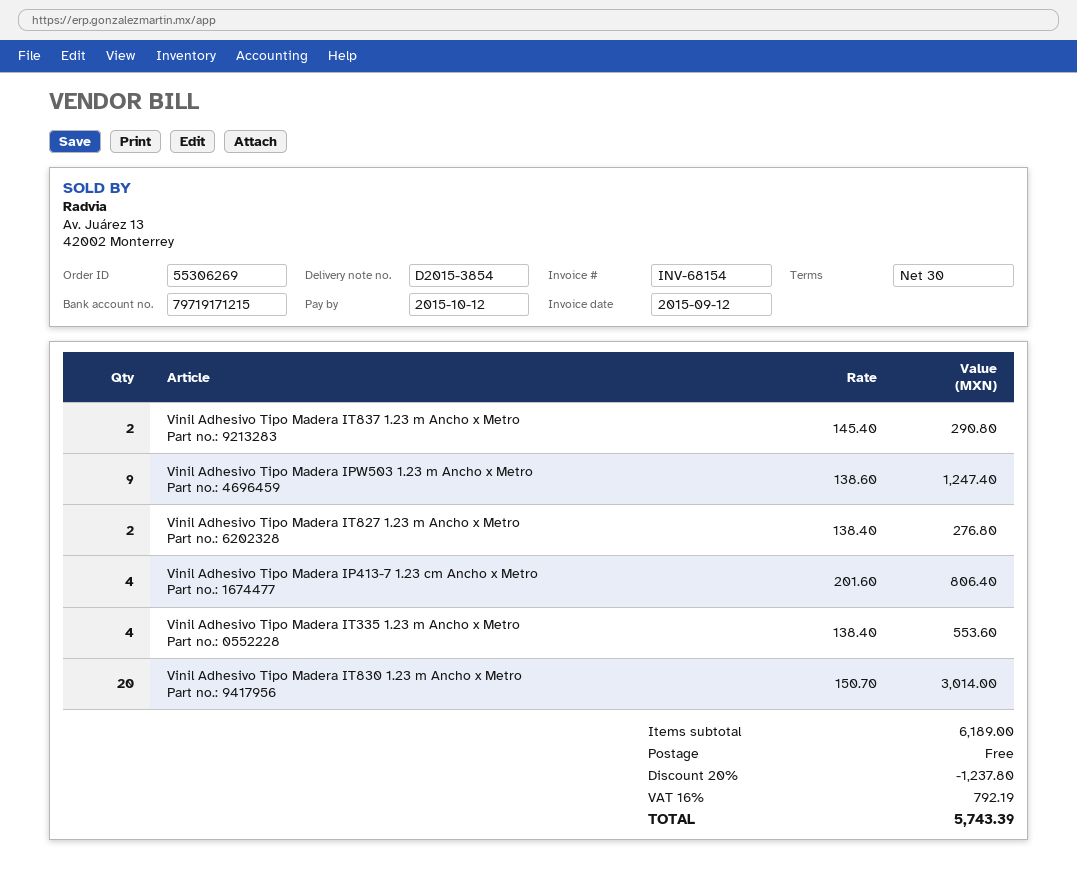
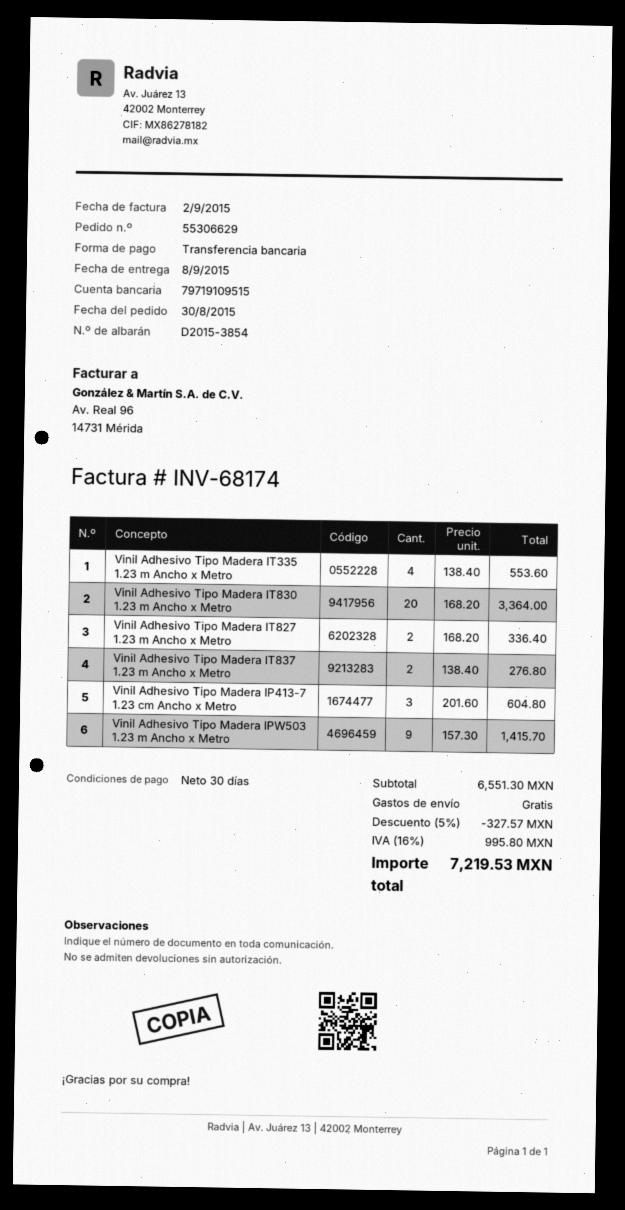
order number: 55306269 -> 55306629
invoice number: INV-68154 -> INV-68174
invoice date: 2015-09-12 -> 2015-09-02
bank account: 79719171215 -> 79719109515
Vinil Adhesivo Tipo Madera IT837 1.23 m Ancho x Metro: 2 x 145.40 = 290.80 -> 2 x 138.40 = 276.80
Vinil Adhesivo Tipo Madera IPW503 1.23 m Ancho x Metro: 9 x 138.60 = 1247.40 -> 9 x 157.30 = 1415.70
Vinil Adhesivo Tipo Madera IT827 1.23 m Ancho x Metro: 2 x 138.40 = 276.80 -> 2 x 168.20 = 336.40
Vinil Adhesivo Tipo Madera IP413-7 1.23 cm Ancho x Metro: 4 x 201.60 = 806.40 -> 3 x 201.60 = 604.80
Vinil Adhesivo Tipo Madera IT830 1.23 m Ancho x Metro: 20 x 150.70 = 3014.00 -> 20 x 168.20 = 3364.00
subtotal: 6189.00 -> 6551.30
discount: 20% = 1237.80 -> 5% = 327.57
tax: 16% = 792.19 -> 16% = 995.80
total: 5743.39 -> 7219.53

